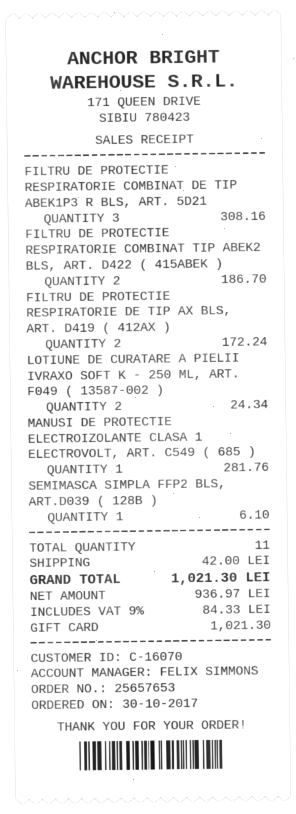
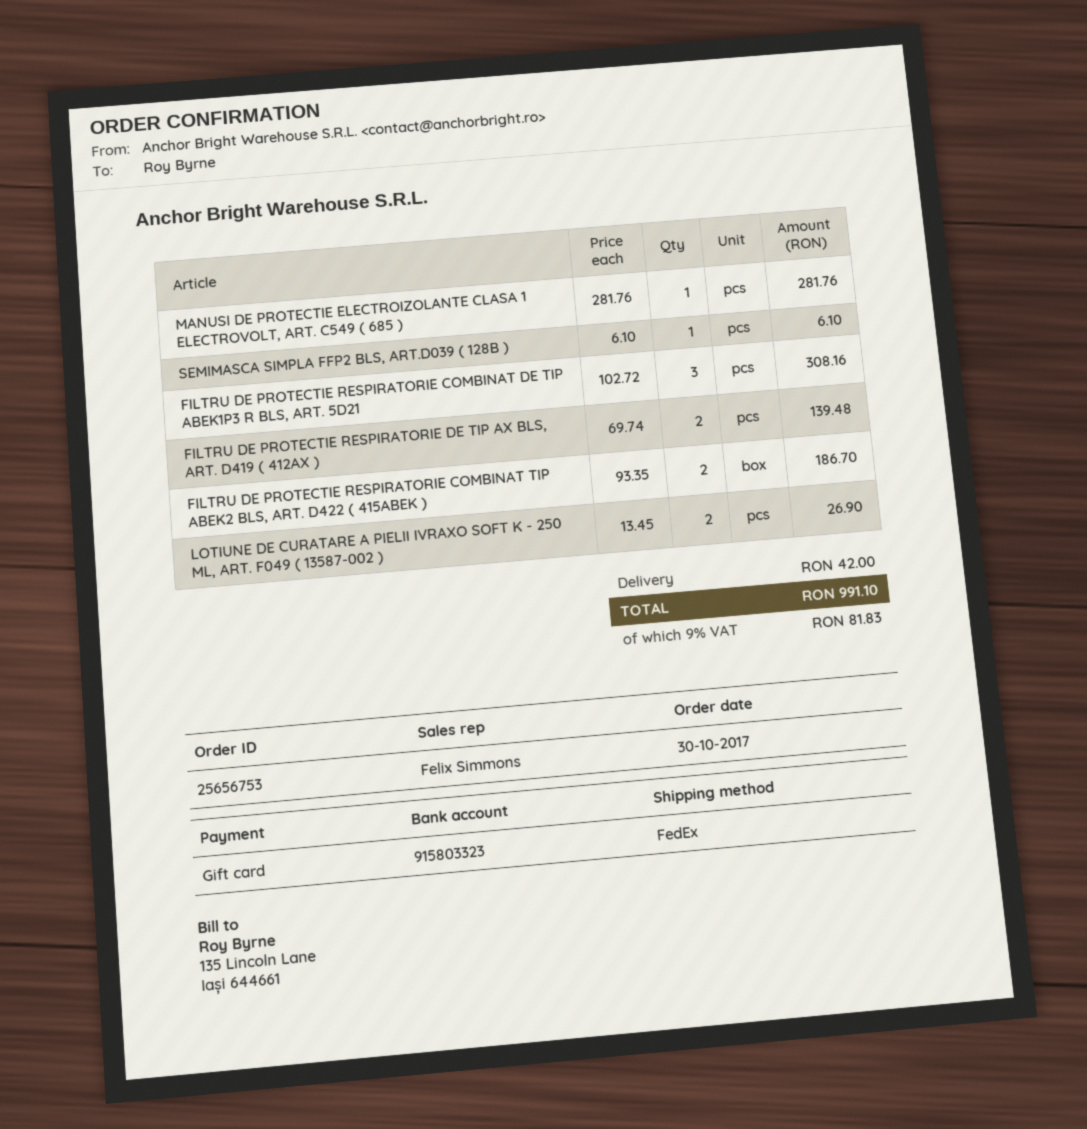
order number: 25657653 -> 25656753
FILTRU DE PROTECTIE RESPIRATORIE DE TIP AX BLS, ART. D419 ( 412AX ): 2 for 172.24 -> 2 for 139.48
LOTIUNE DE CURATARE A PIELII IVRAXO SOFT K - 250 ML, ART. F049 ( 13587-002 ): 2 for 24.34 -> 2 for 26.90
tax: 9% = 84.33 -> 9% = 81.83
total: 1021.30 -> 991.10

